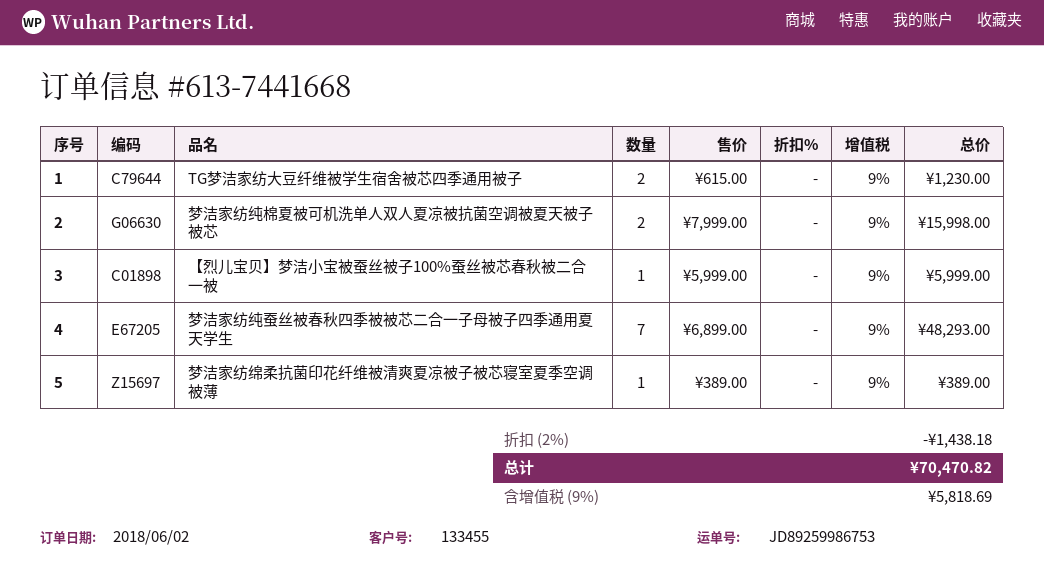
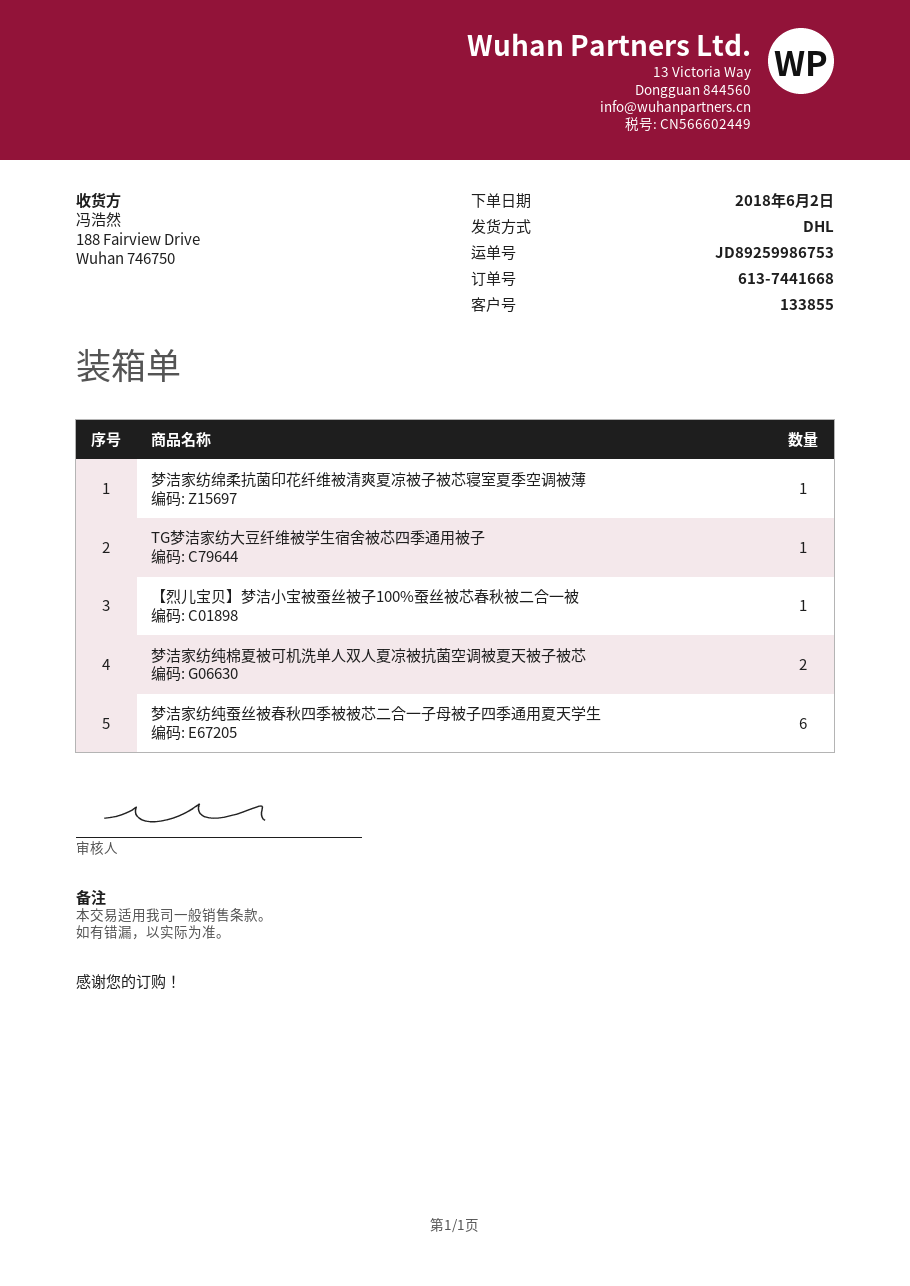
customer number: 133455 -> 133855
TG梦洁家纺大豆纤维被学生宿舍被芯四季通用被子: 2 -> 1
梦洁家纺纯蚕丝被春秋四季被被芯二合一子母被子四季通用夏天学生: 7 -> 6

